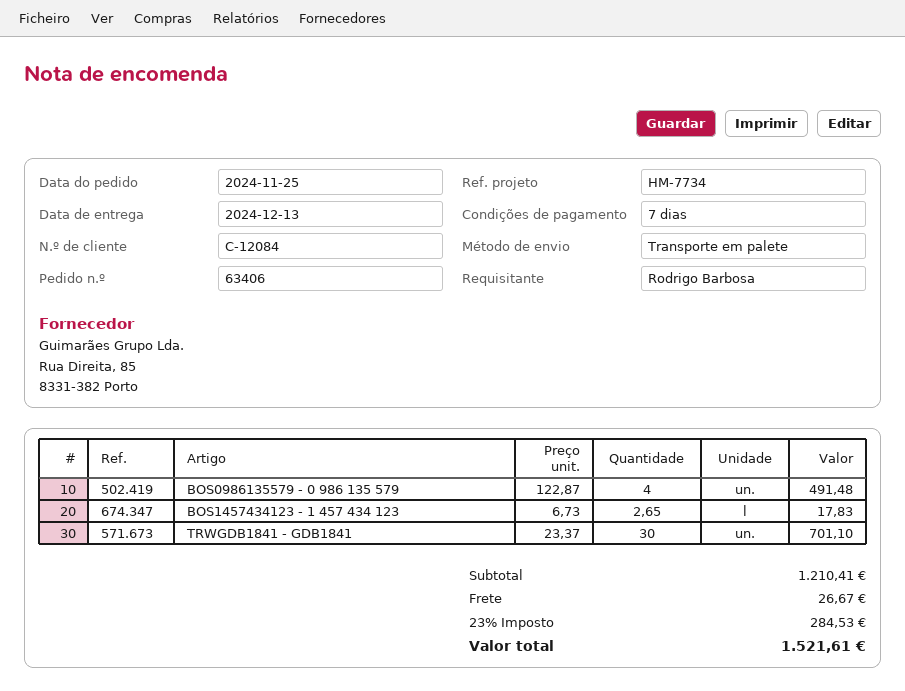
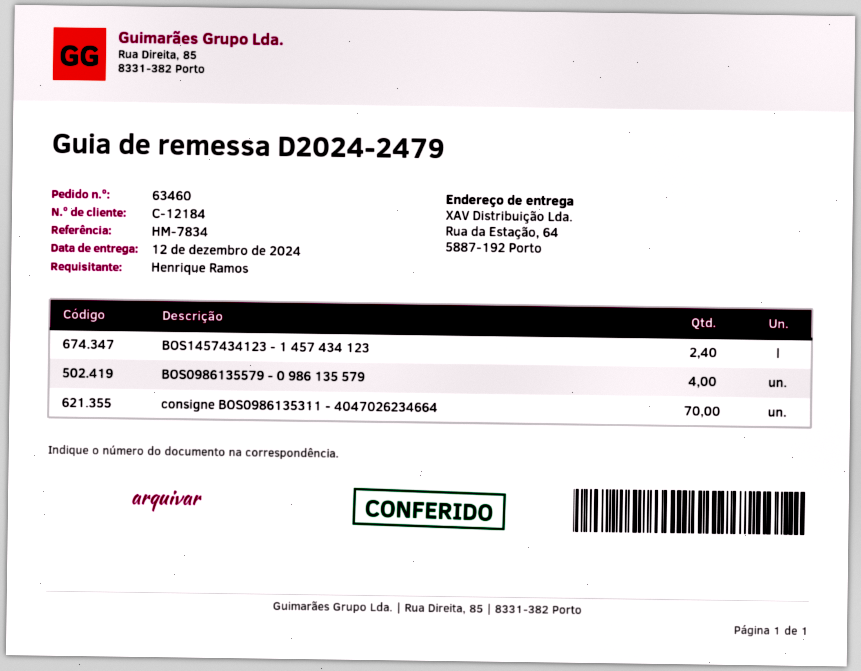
order number: 63406 -> 63460
delivery date: 2024-12-13 -> 2024-12-12
customer number: C-12084 -> C-12184
reference: HM-7734 -> HM-7834
ordered by: Rodrigo Barbosa -> Henrique Ramos
BOS1457434123 - 1 457 434 123: 2.65 -> 2.4
TRWGDB1841 - GDB1841: 30 -> none
consigne BOS0986135311 - 4047026234664: none -> 70

